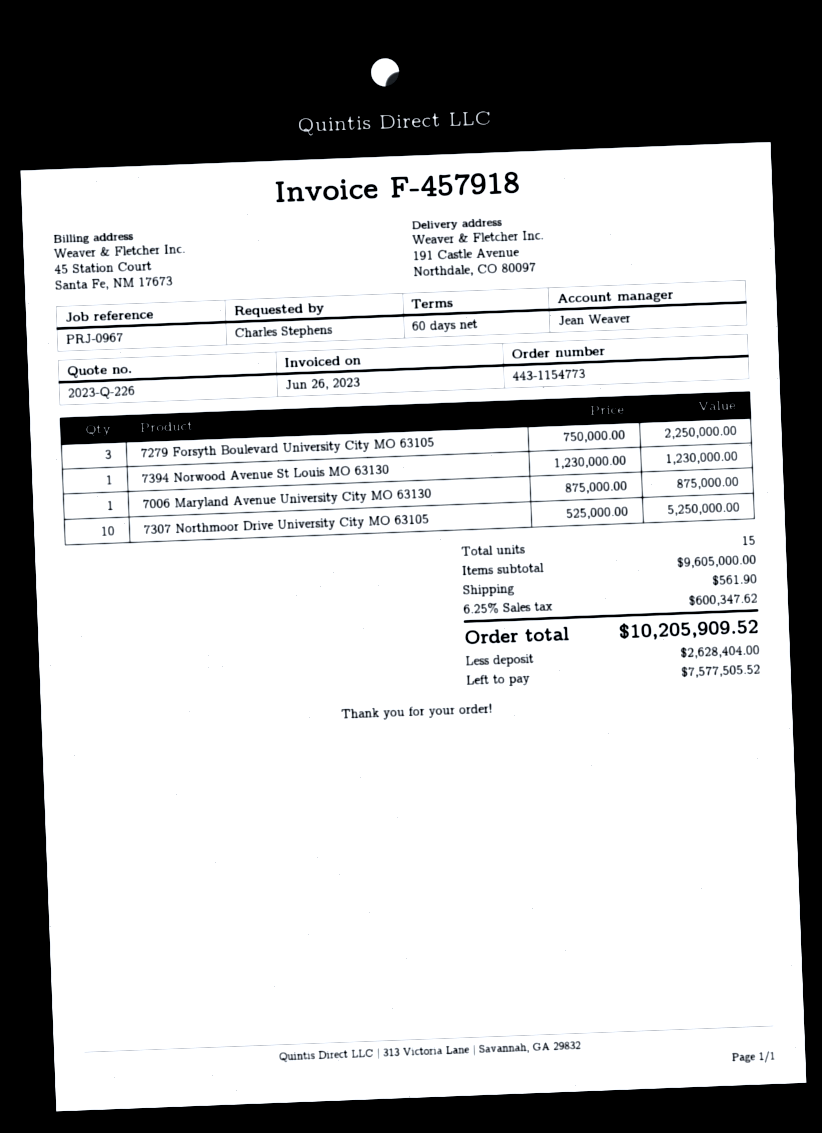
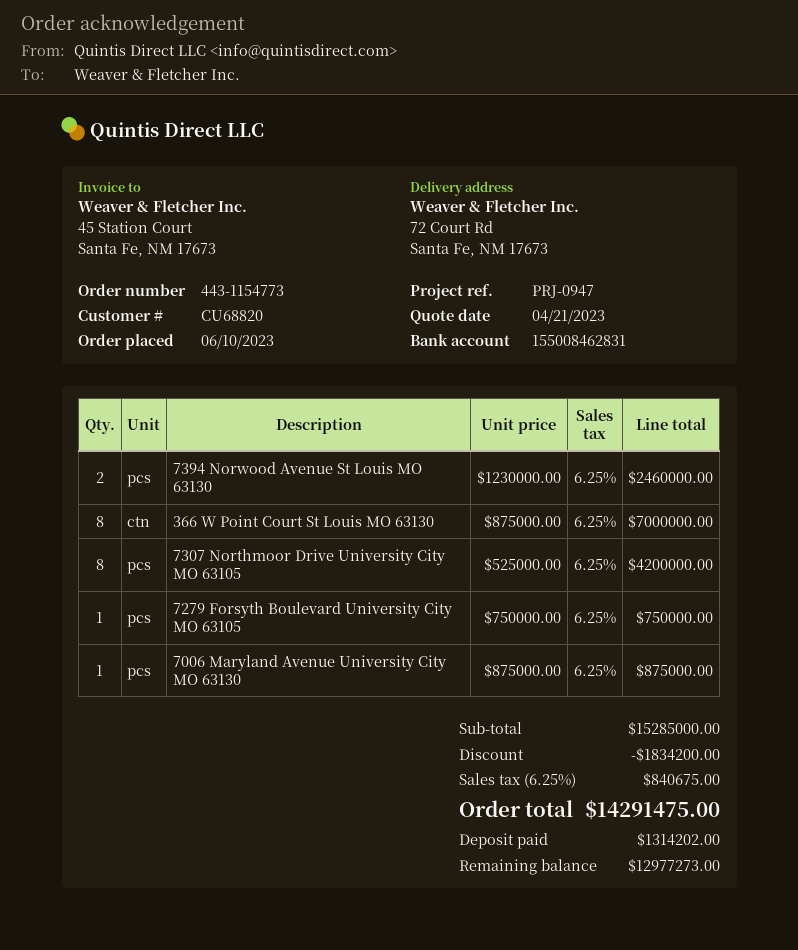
reference: PRJ-0967 -> PRJ-0947
ship to: 191 Castle Avenue, Northdale, CO 80097 -> 72 Court Rd, Santa Fe, NM 17673
7279 Forsyth Boulevard University City MO 63105: 3 x 750000.00 = 2250000.00 -> 1 x 750000.00 = 750000.00
7394 Norwood Avenue St Louis MO 63130: 1 x 1230000.00 = 1230000.00 -> 2 x 1230000.00 = 2460000.00
7307 Northmoor Drive University City MO 63105: 10 x 525000.00 = 5250000.00 -> 8 x 525000.00 = 4200000.00
366 W Point Court St Louis MO 63130: none -> 8 x 875000.00 = 7000000.00
subtotal: 9605000.00 -> 15285000.00
discount: none -> 1834200.00
shipping: 561.90 -> none
tax: 6.25% = 600347.62 -> 6.25% = 840675.00
total: 10205909.52 -> 14291475.00
deposit: 2628404.00 -> 1314202.00
balance: 7577505.52 -> 12977273.00

